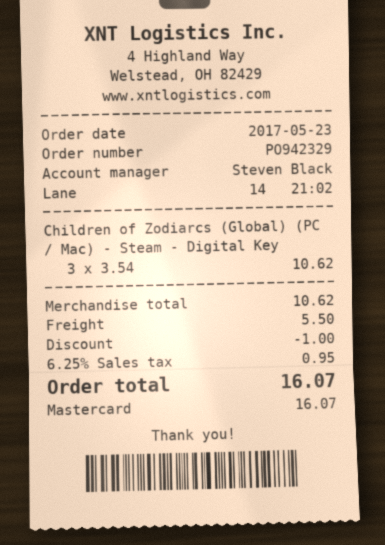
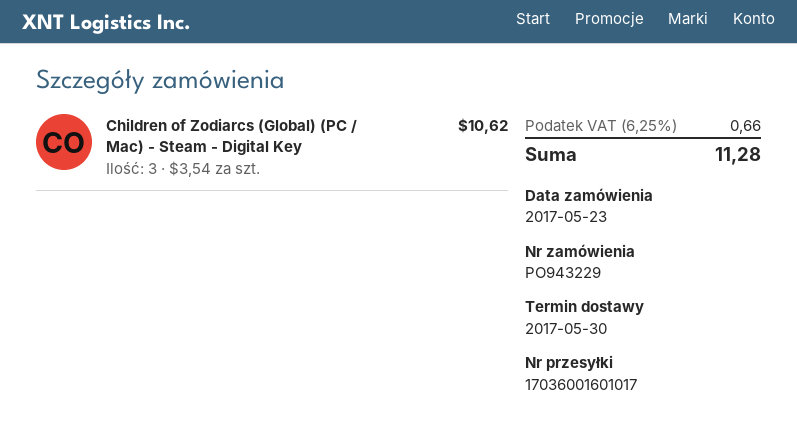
order number: PO942329 -> PO943229
discount: 1.00 -> none
shipping: 5.50 -> none
tax: 6.25% = 0.95 -> 6.25% = 0.66
total: 16.07 -> 11.28

